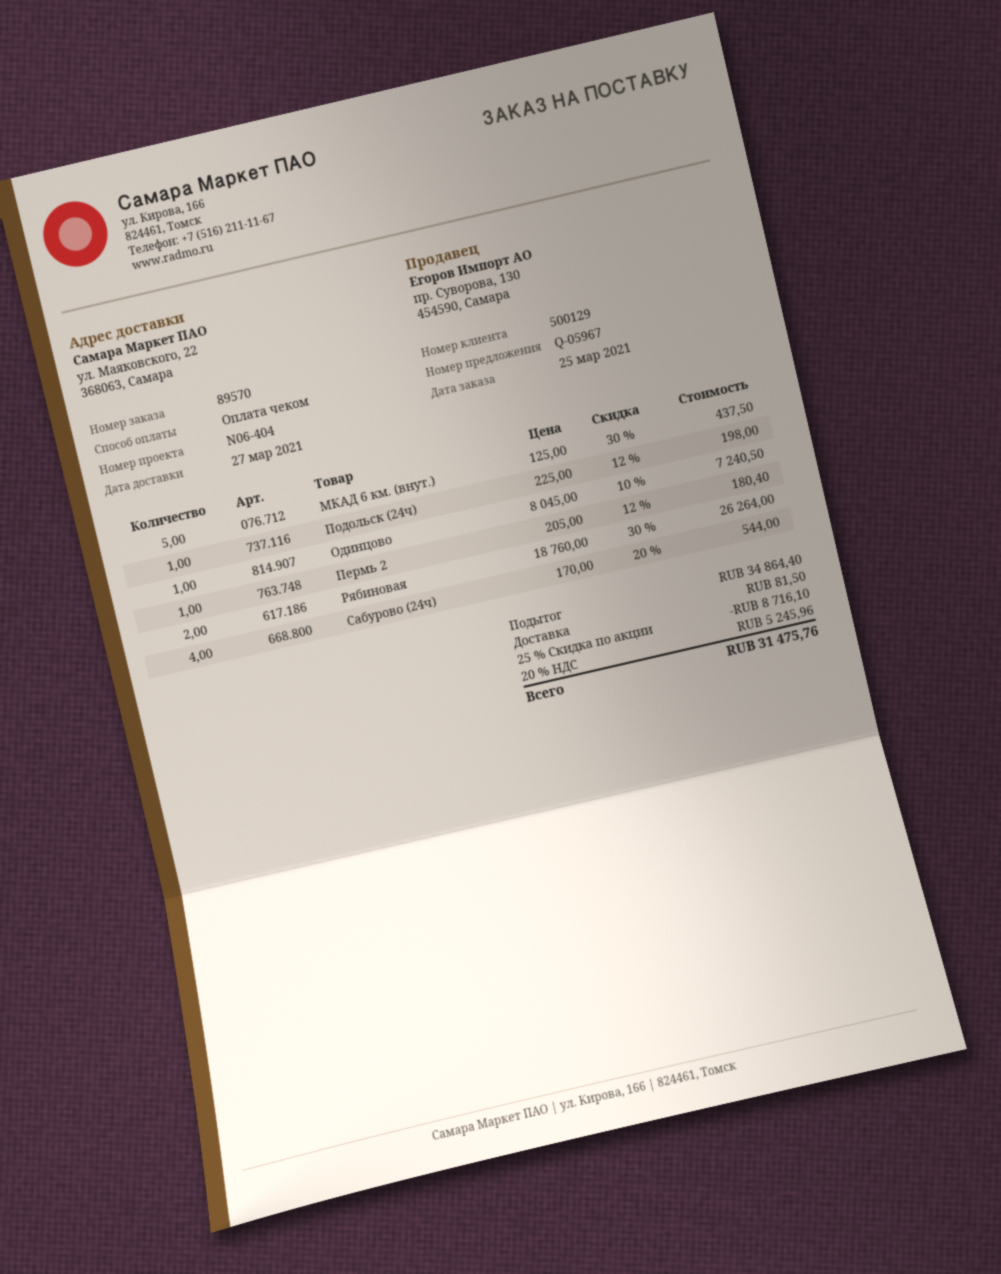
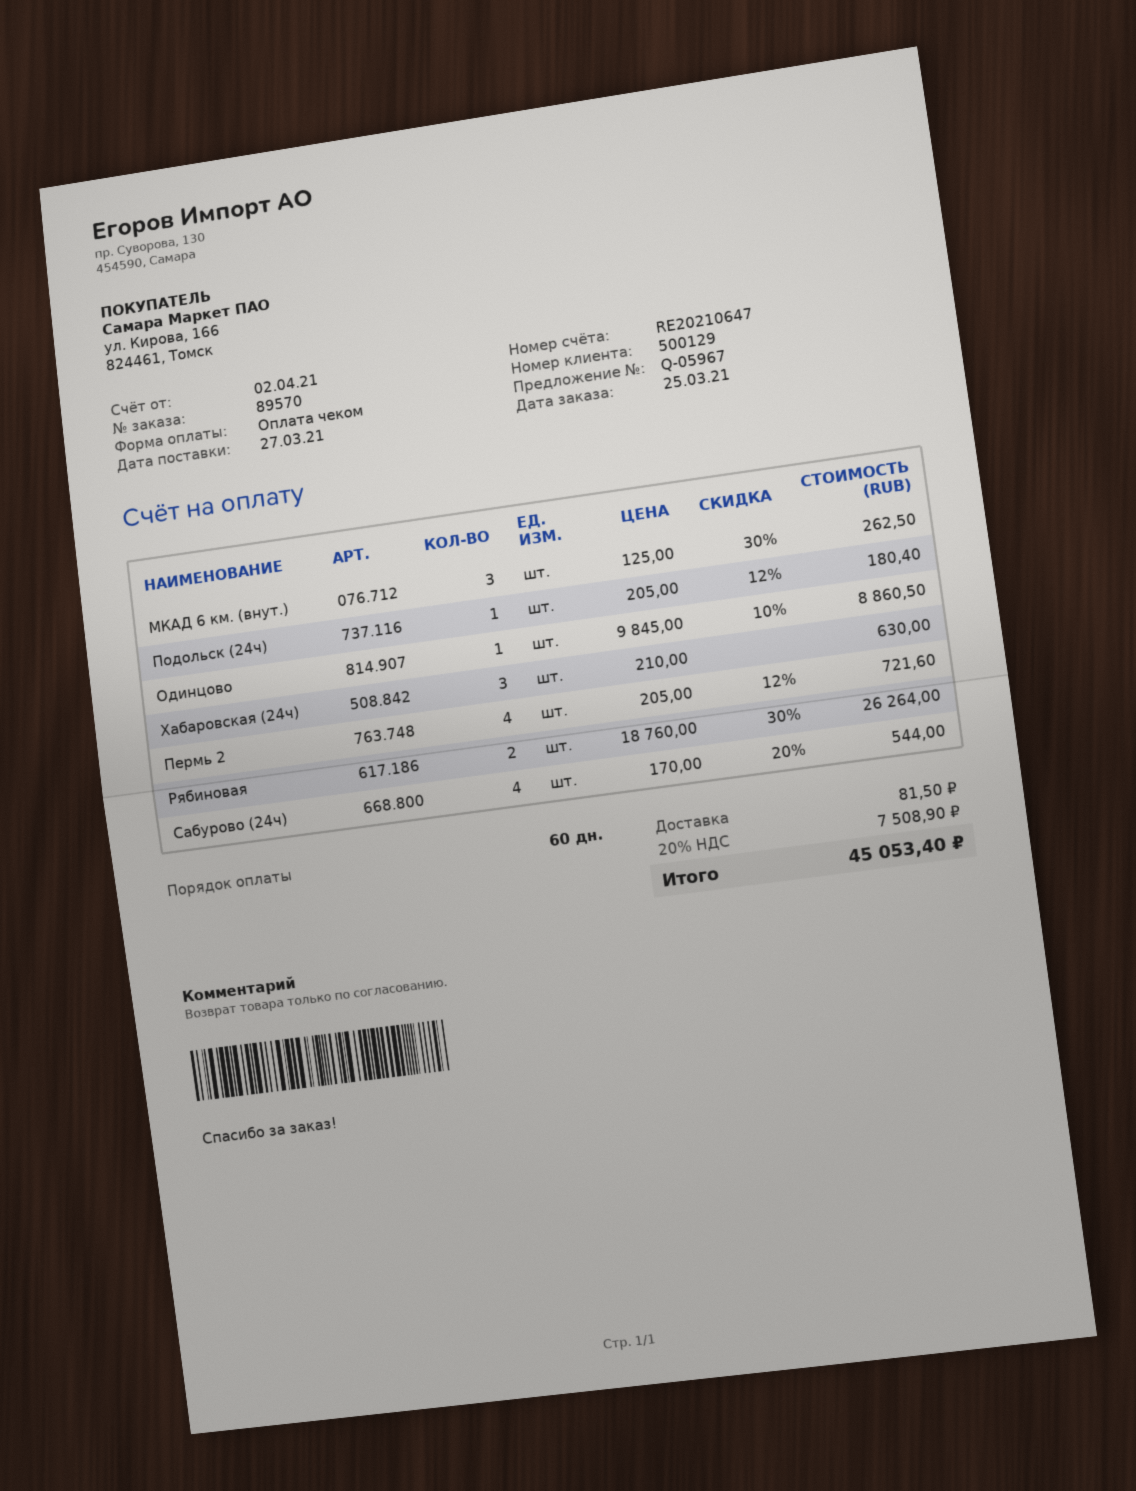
МКАД 6 км. (внут.): 5 x 125.00 - 30% = 437.50 -> 3 x 125.00 - 30% = 262.50
Подольск (24ч): 1 x 225.00 - 12% = 198.00 -> 1 x 205.00 - 12% = 180.40
Одинцово: 1 x 8045.00 - 10% = 7240.50 -> 1 x 9845.00 - 10% = 8860.50
Пермь 2: 1 x 205.00 - 12% = 180.40 -> 4 x 205.00 - 12% = 721.60
Хабаровская (24ч): none -> 3 x 210.00 = 630.00
discount: 25% = 8716.10 -> none
tax: 20% = 5245.96 -> 20% = 7508.90
total: 31475.76 -> 45053.40

